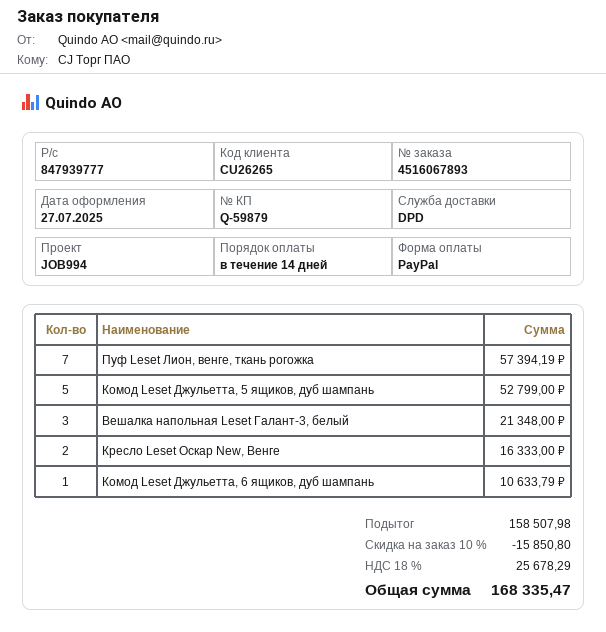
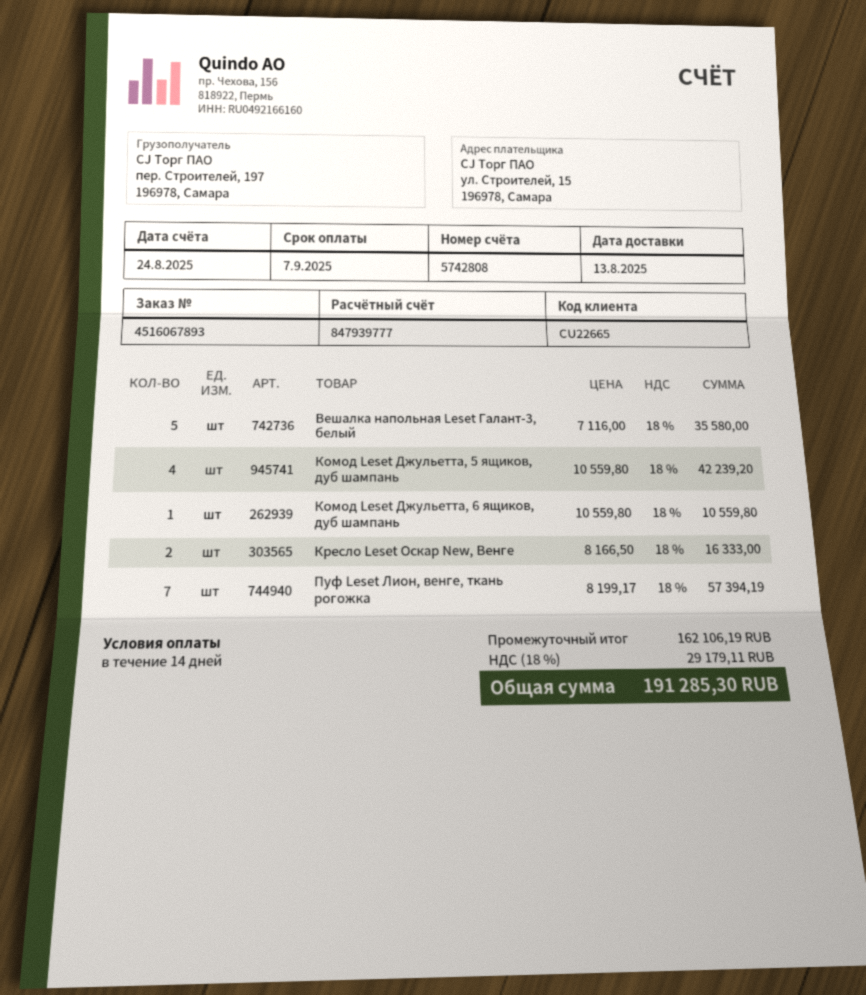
customer number: CU26265 -> CU22665
Комод Leset Джульетта, 5 ящиков, дуб шампань: 5 for 52799.00 -> 4 for 42239.20
Вешалка напольная Leset Галант-3, белый: 3 for 21348.00 -> 5 for 35580.00
Комод Leset Джульетта, 6 ящиков, дуб шампань: 1 for 10633.79 -> 1 for 10559.80
subtotal: 158507.98 -> 162106.19
discount: 10% = 15850.80 -> none
tax: 18% = 25678.29 -> 18% = 29179.11
total: 168335.47 -> 191285.30

